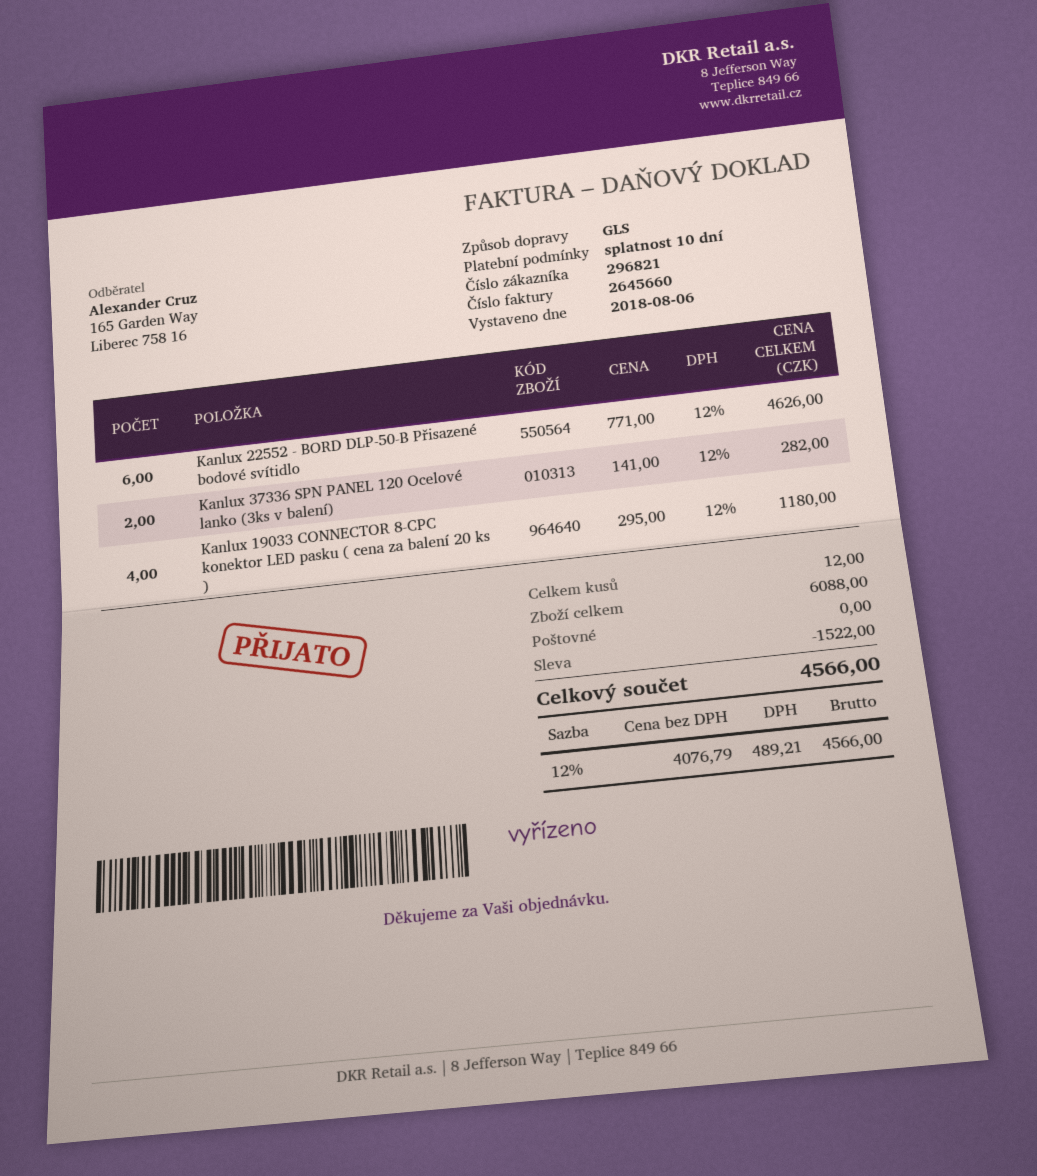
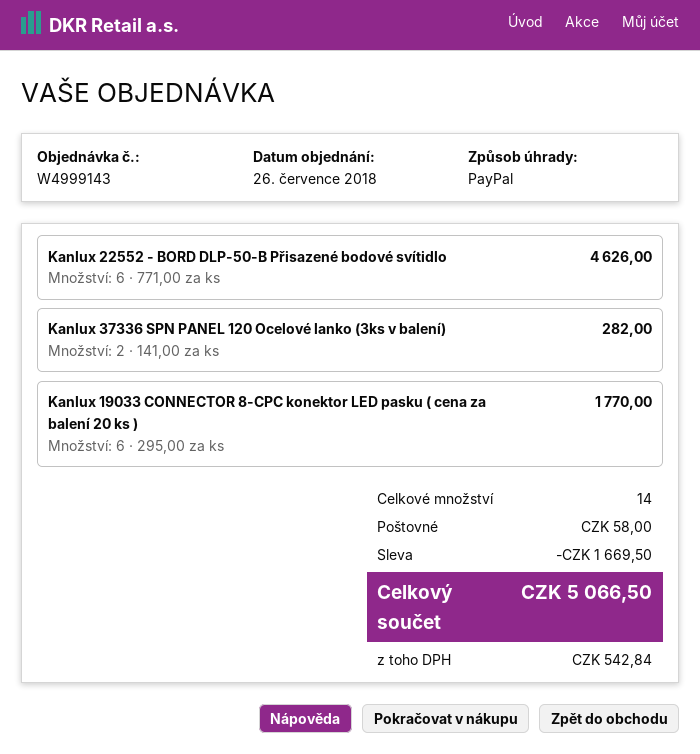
Kanlux 19033 CONNECTOR 8-CPC konektor LED pasku ( cena za balení 20 ks ): 4 x 295.00 = 1180.00 -> 6 x 295.00 = 1770.00
total quantity: 12 -> 14
discount: 1522.00 -> 1669.50
shipping: 0.00 -> 58.00
tax: 489.21 -> 542.84
total: 4566.00 -> 5066.50

